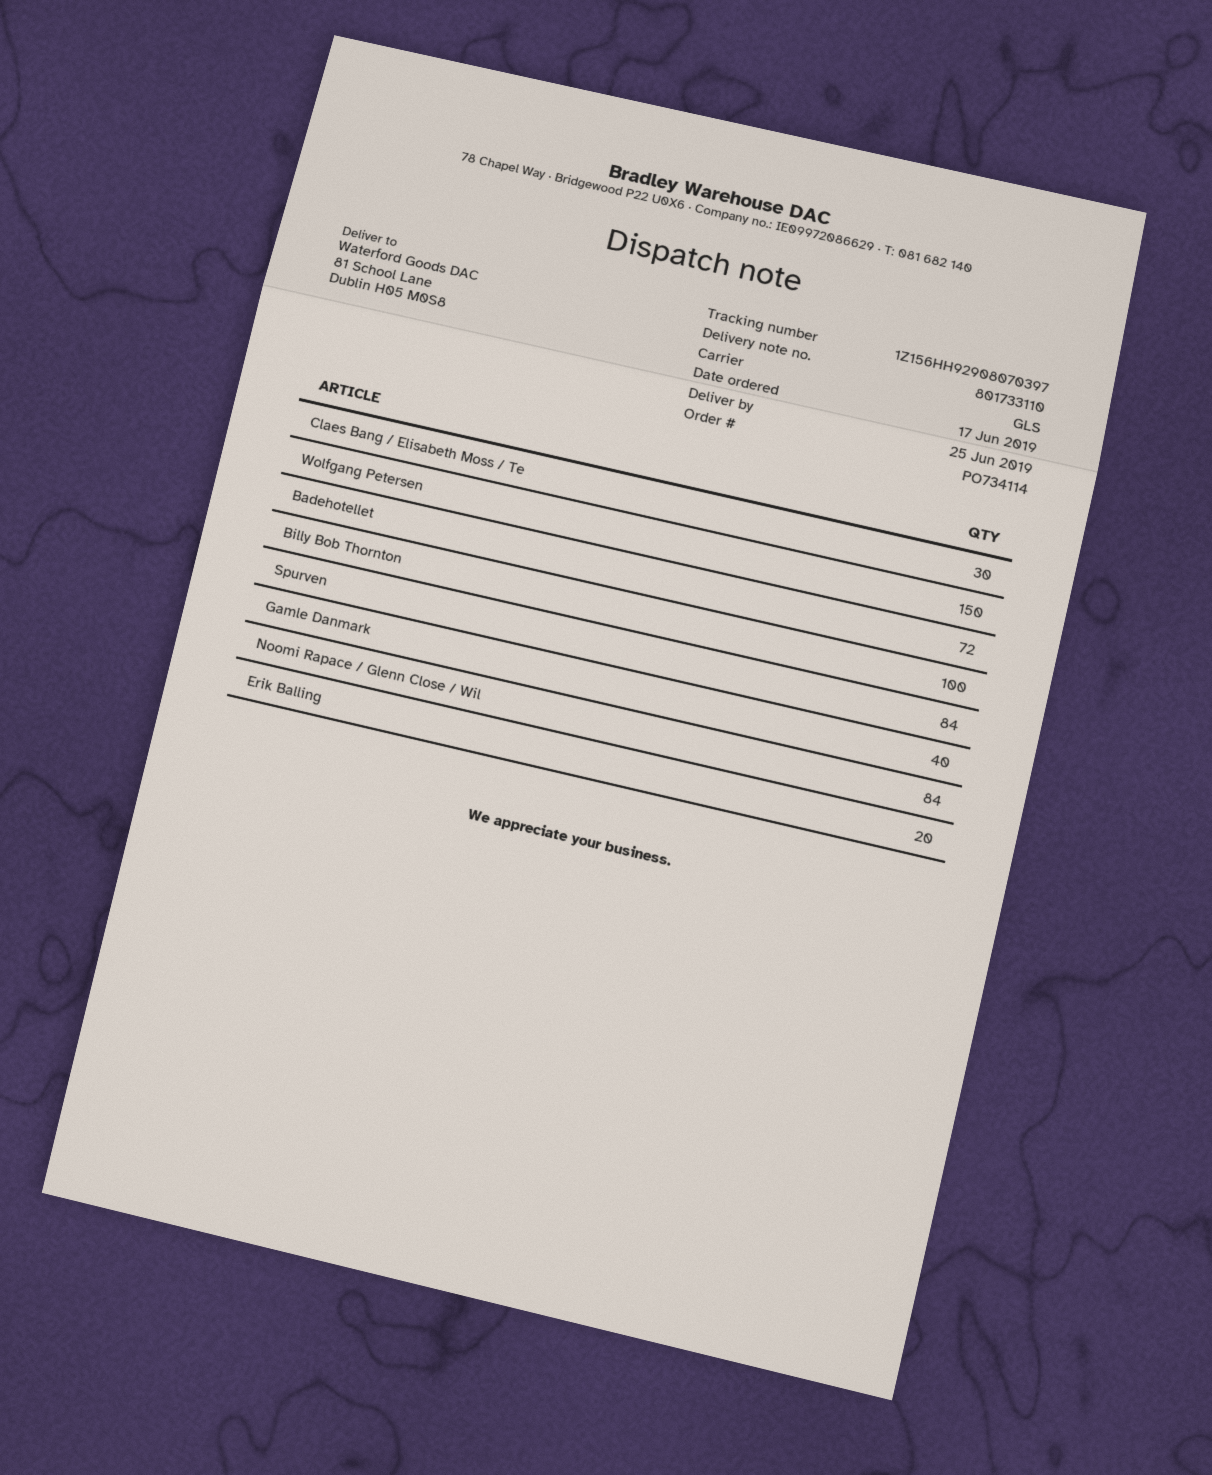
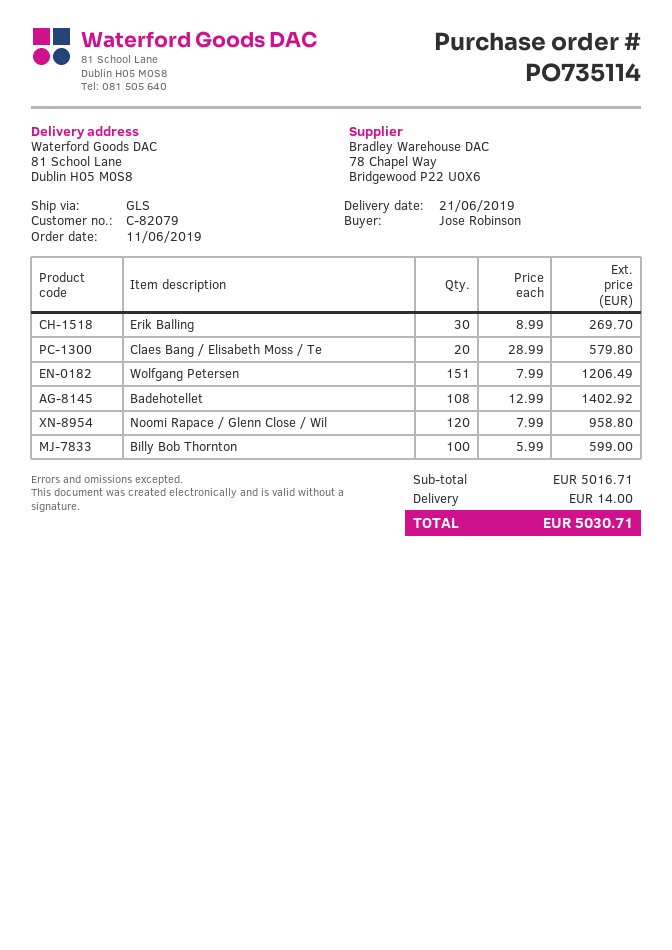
order number: PO734114 -> PO735114
order date: 2019-06-17 -> 2019-06-11
delivery date: 2019-06-25 -> 2019-06-21
Claes Bang / Elisabeth Moss / Te: 30 -> 20
Wolfgang Petersen: 150 -> 151
Badehotellet: 72 -> 108
Spurven: 84 -> none
Gamle Danmark: 40 -> none
Noomi Rapace / Glenn Close / Wil: 84 -> 120
Erik Balling: 20 -> 30

